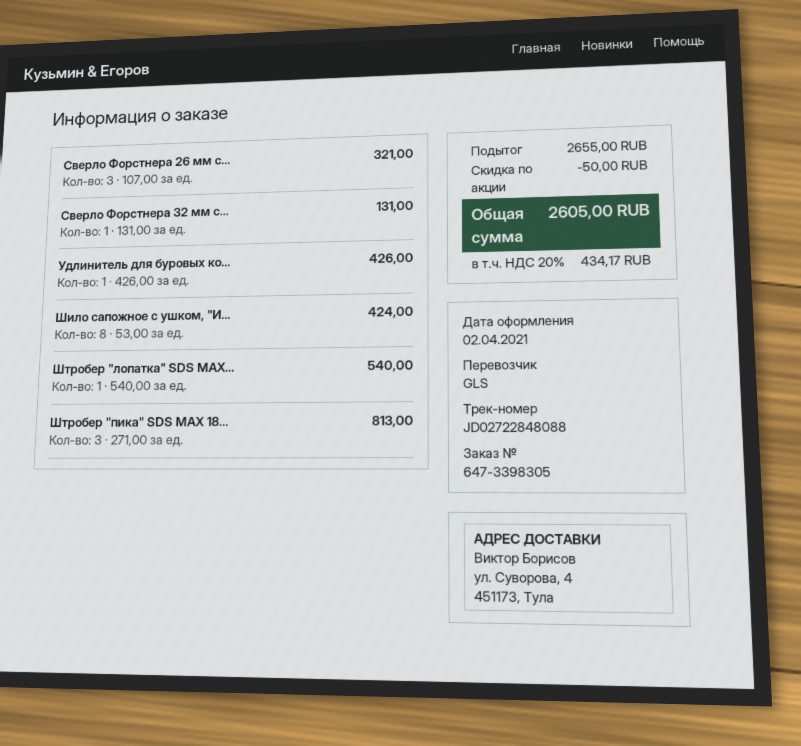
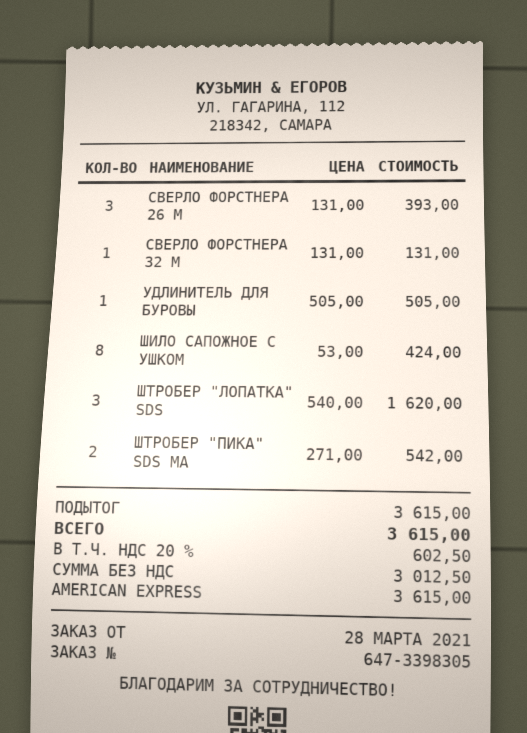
order date: 2021-04-02 -> 2021-03-28
Сверло Форстнера 26 мм с...: 3 x 107.00 = 321.00 -> 3 x 131.00 = 393.00
Удлинитель для буровых ко...: 1 x 426.00 = 426.00 -> 1 x 505.00 = 505.00
Штробер "лопатка" SDS МАХ...: 1 x 540.00 = 540.00 -> 3 x 540.00 = 1620.00
Штробер "пика" SDS МАХ 18...: 3 x 271.00 = 813.00 -> 2 x 271.00 = 542.00
subtotal: 2655.00 -> 3615.00
discount: 50.00 -> none
tax: 20% = 434.17 -> 20% = 602.50
total: 2605.00 -> 3615.00

